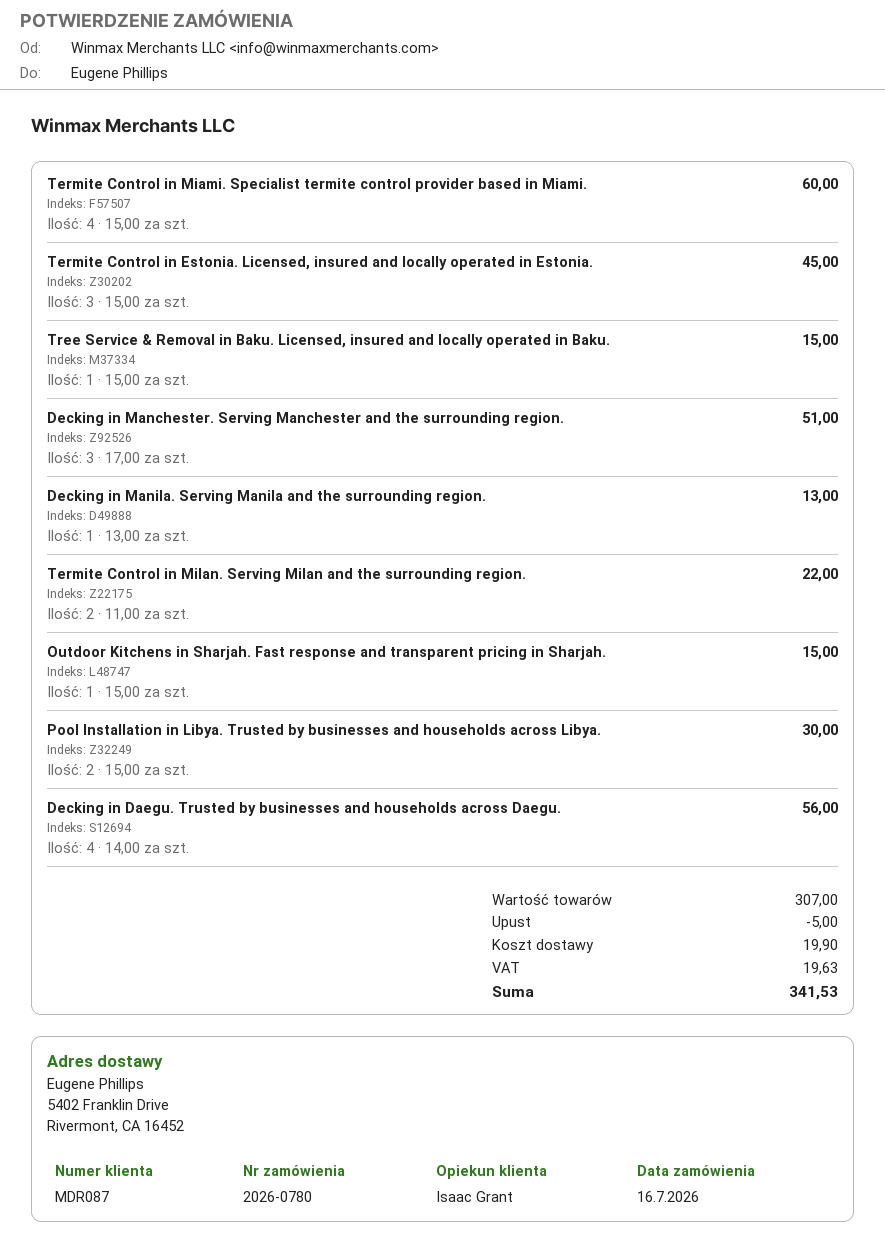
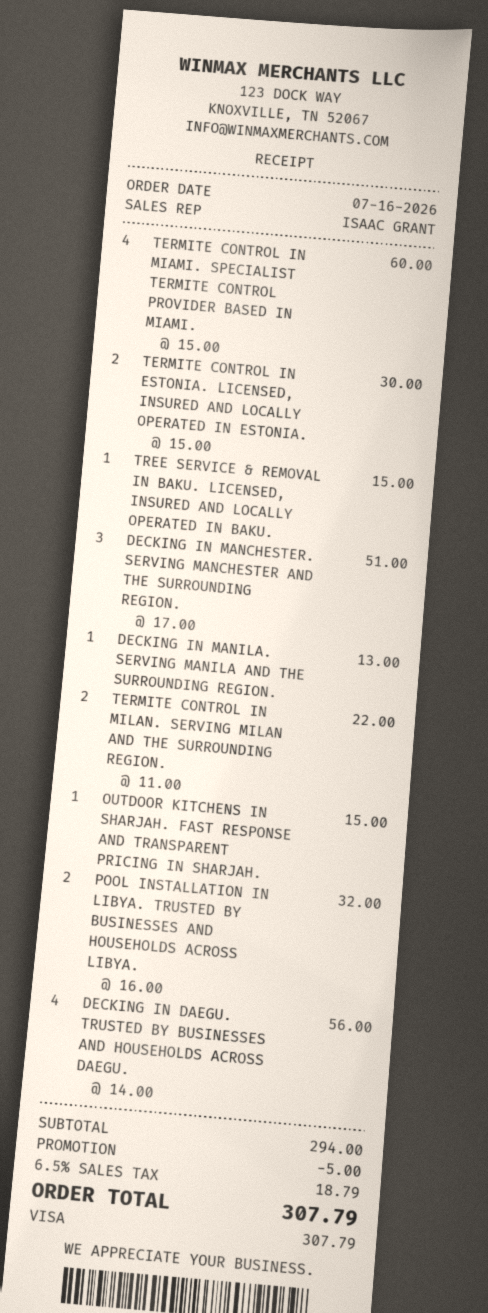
Termite Control in Estonia. Licensed, insured and locally operated in Estonia.: 3 x 15.00 = 45.00 -> 2 x 15.00 = 30.00
Pool Installation in Libya. Trusted by businesses and households across Libya.: 2 x 15.00 = 30.00 -> 2 x 16.00 = 32.00
subtotal: 307.00 -> 294.00
shipping: 19.90 -> none
tax: 19.63 -> 18.79
total: 341.53 -> 307.79

